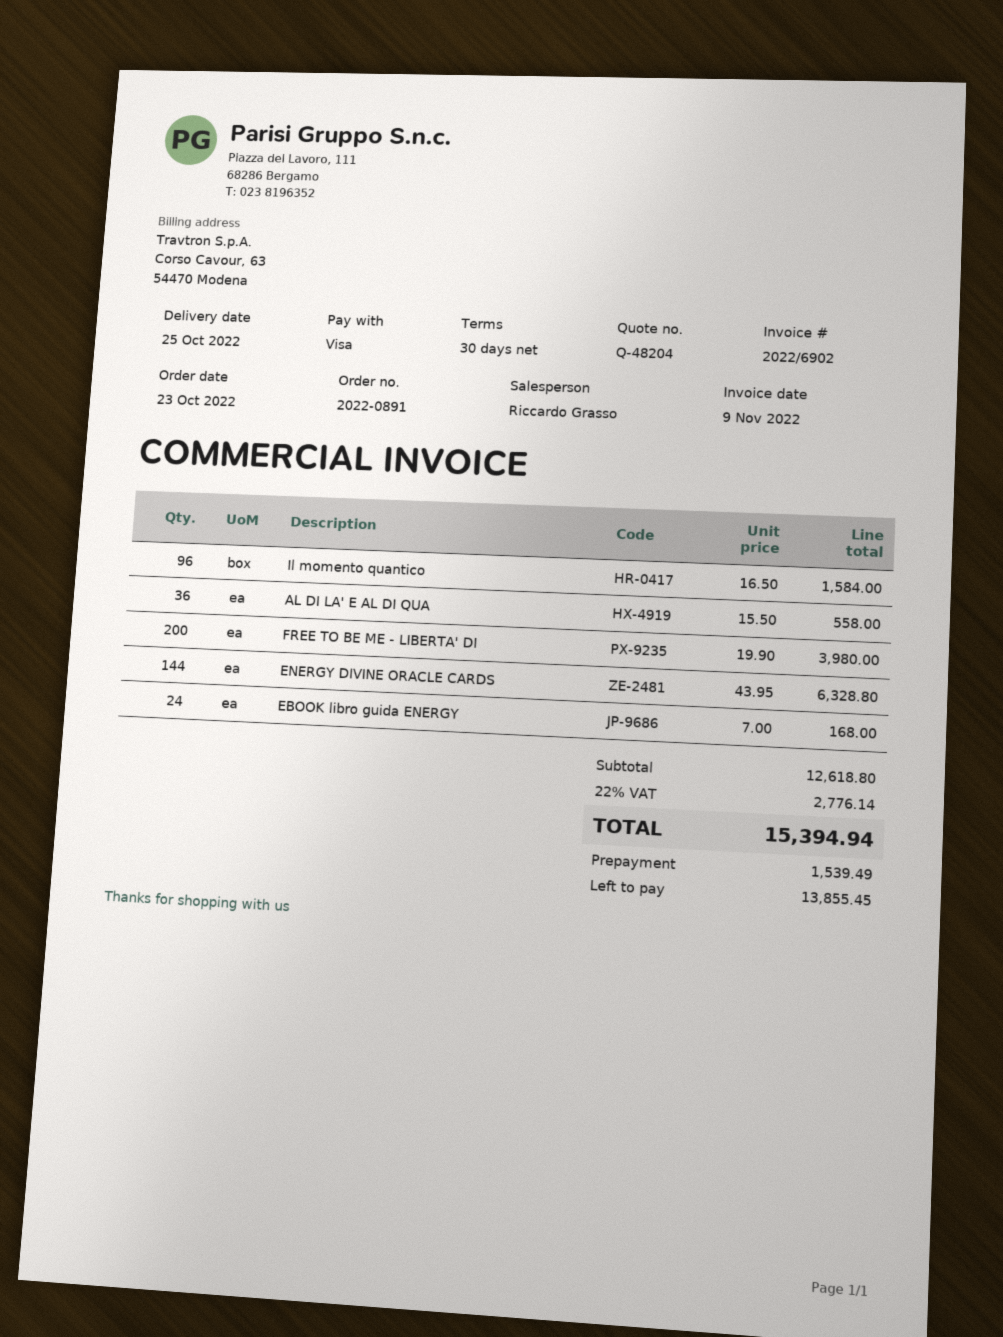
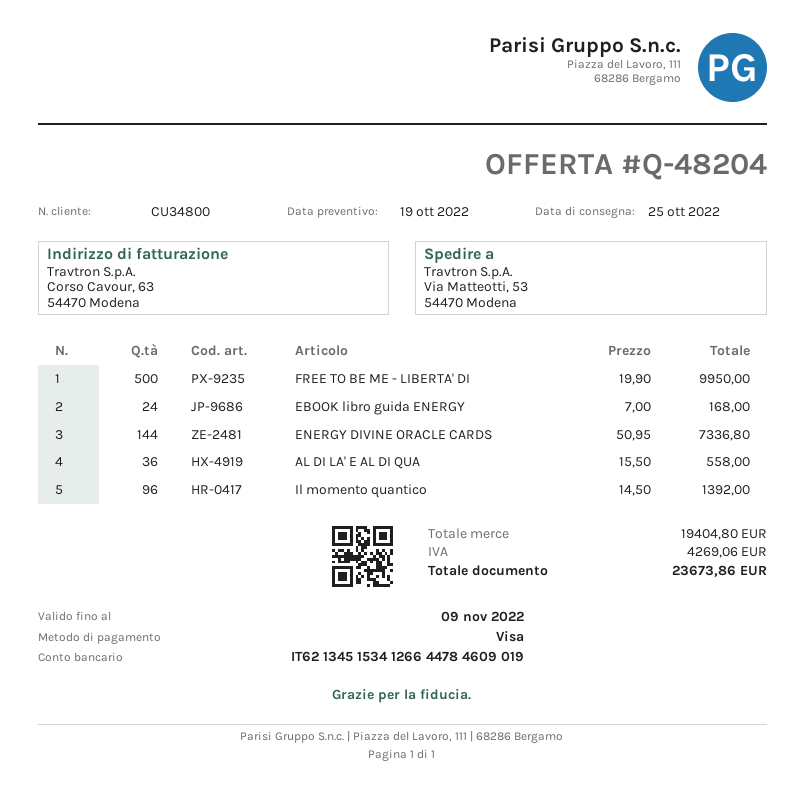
Il momento quantico: 96 x 16.50 = 1584.00 -> 96 x 14.50 = 1392.00
FREE TO BE ME - LIBERTA' DI: 200 x 19.90 = 3980.00 -> 500 x 19.90 = 9950.00
ENERGY DIVINE ORACLE CARDS: 144 x 43.95 = 6328.80 -> 144 x 50.95 = 7336.80
subtotal: 12618.80 -> 19404.80
tax: 2776.14 -> 4269.06
total: 15394.94 -> 23673.86

